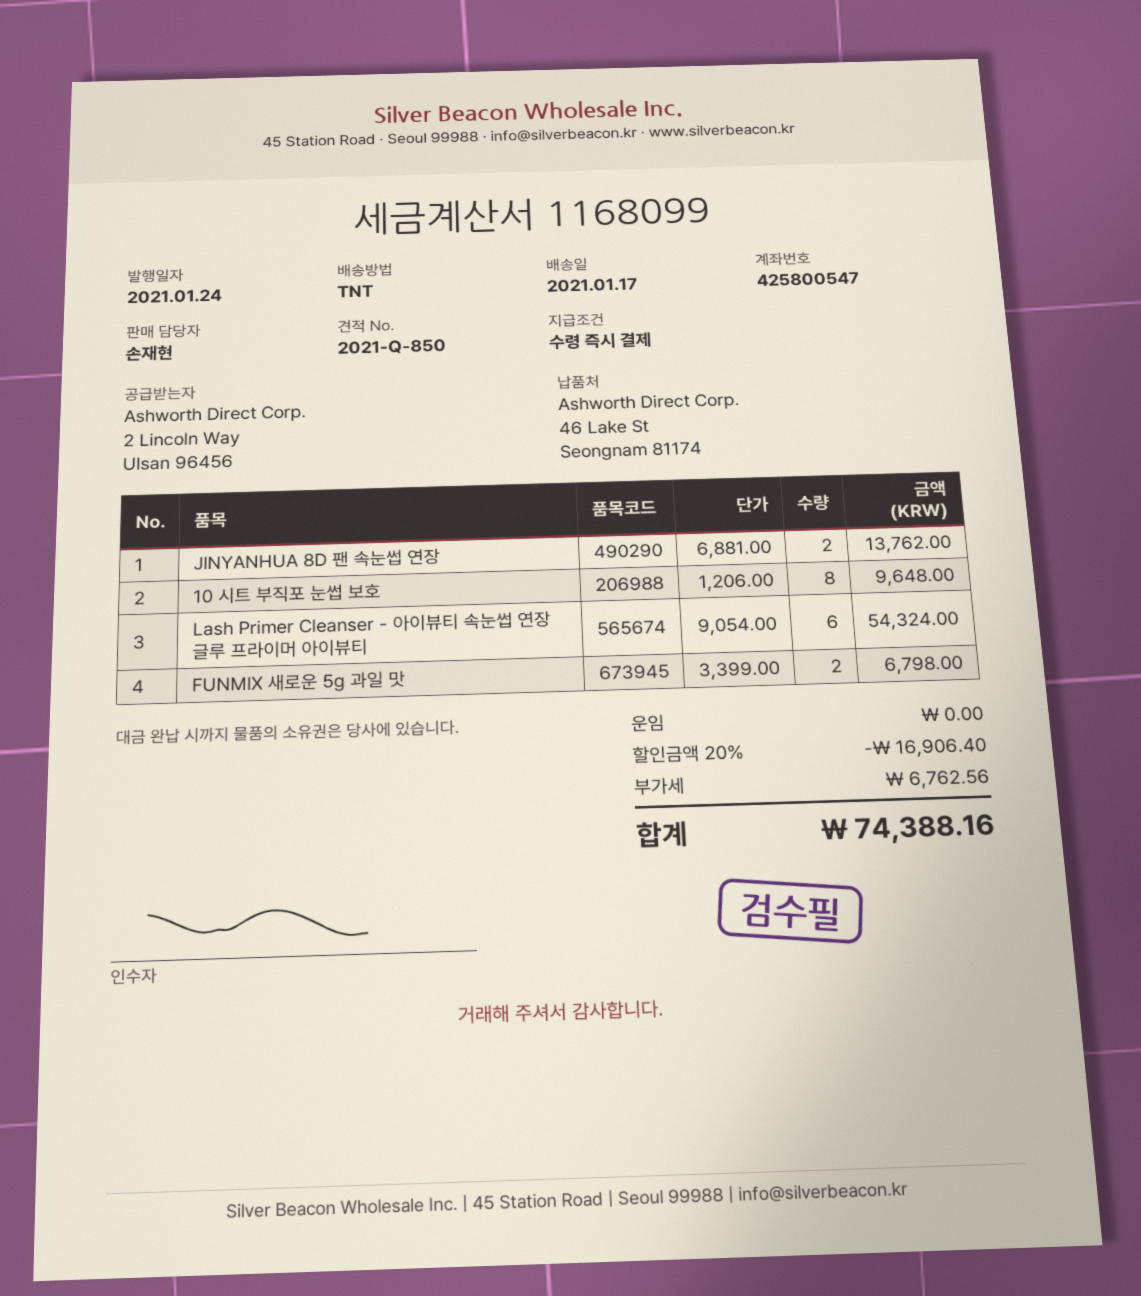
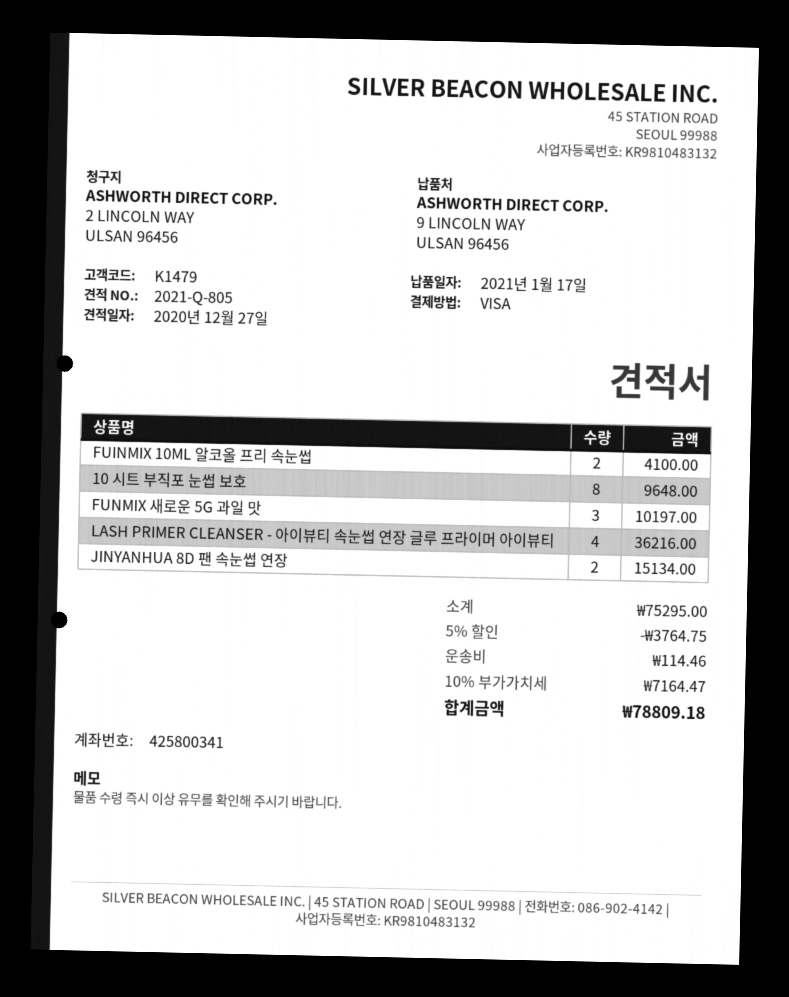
quote number: 2021-Q-850 -> 2021-Q-805
bank account: 425800547 -> 425800341
ship to: 46 Lake St, Seongnam 81174 -> 9 LINCOLN WAY, ULSAN 96456
JINYANHUA 8D 팬 속눈썹 연장: 2 for 13762.00 -> 2 for 15134.00
Lash Primer Cleanser - 아이뷰티 속눈썹 연장 글루 프라이머 아이뷰티: 6 for 54324.00 -> 4 for 36216.00
FUNMIX 새로운 5g 과일 맛: 2 for 6798.00 -> 3 for 10197.00
FUINMIX 10ML 알코올 프리 속눈썹: none -> 2 for 4100.00
discount: 20% = 16906.40 -> 5% = 3764.75
shipping: 0.00 -> 114.46
tax: 6762.56 -> 7164.47
total: 74388.16 -> 78809.18

